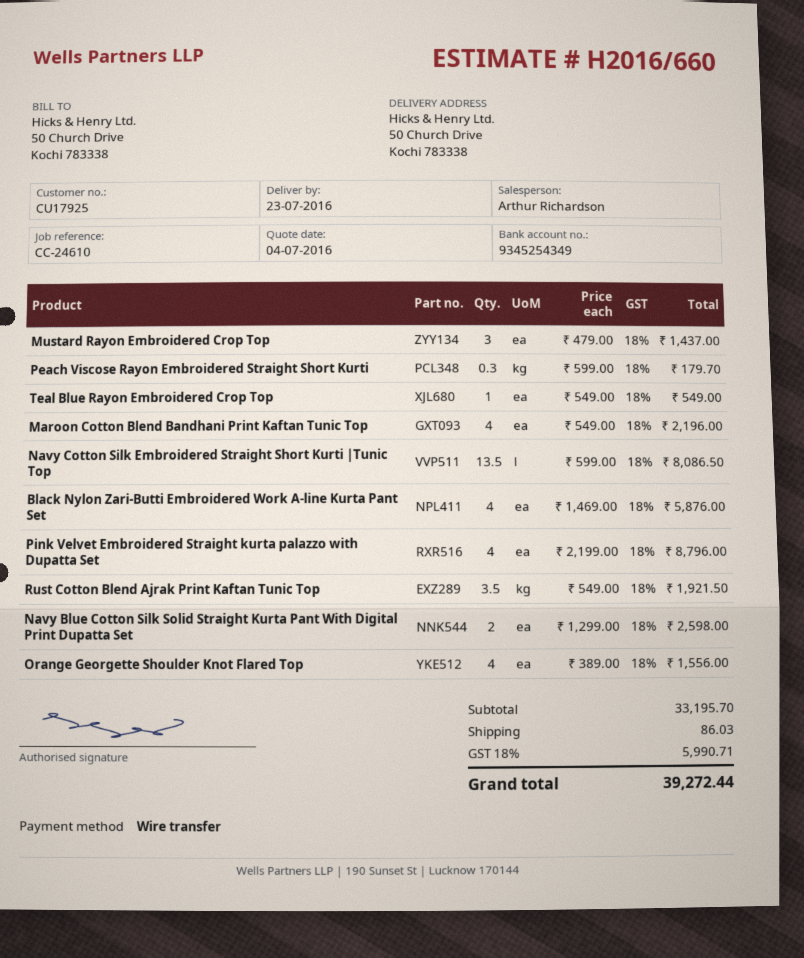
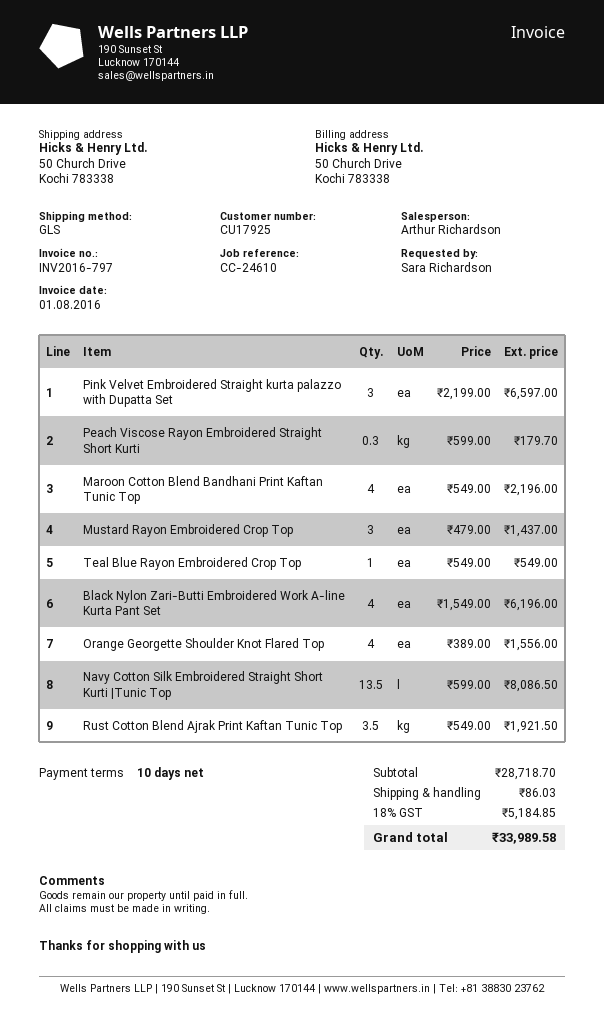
Black Nylon Zari-Butti Embroidered Work A-line Kurta Pant Set: 4 x 1469.00 = 5876.00 -> 4 x 1549.00 = 6196.00
Pink Velvet Embroidered Straight kurta palazzo with Dupatta Set: 4 x 2199.00 = 8796.00 -> 3 x 2199.00 = 6597.00
Navy Blue Cotton Silk Solid Straight Kurta Pant With Digital Print Dupatta Set: 2 x 1299.00 = 2598.00 -> none
subtotal: 33195.70 -> 28718.70
tax: 18% = 5990.71 -> 18% = 5184.85
total: 39272.44 -> 33989.58

